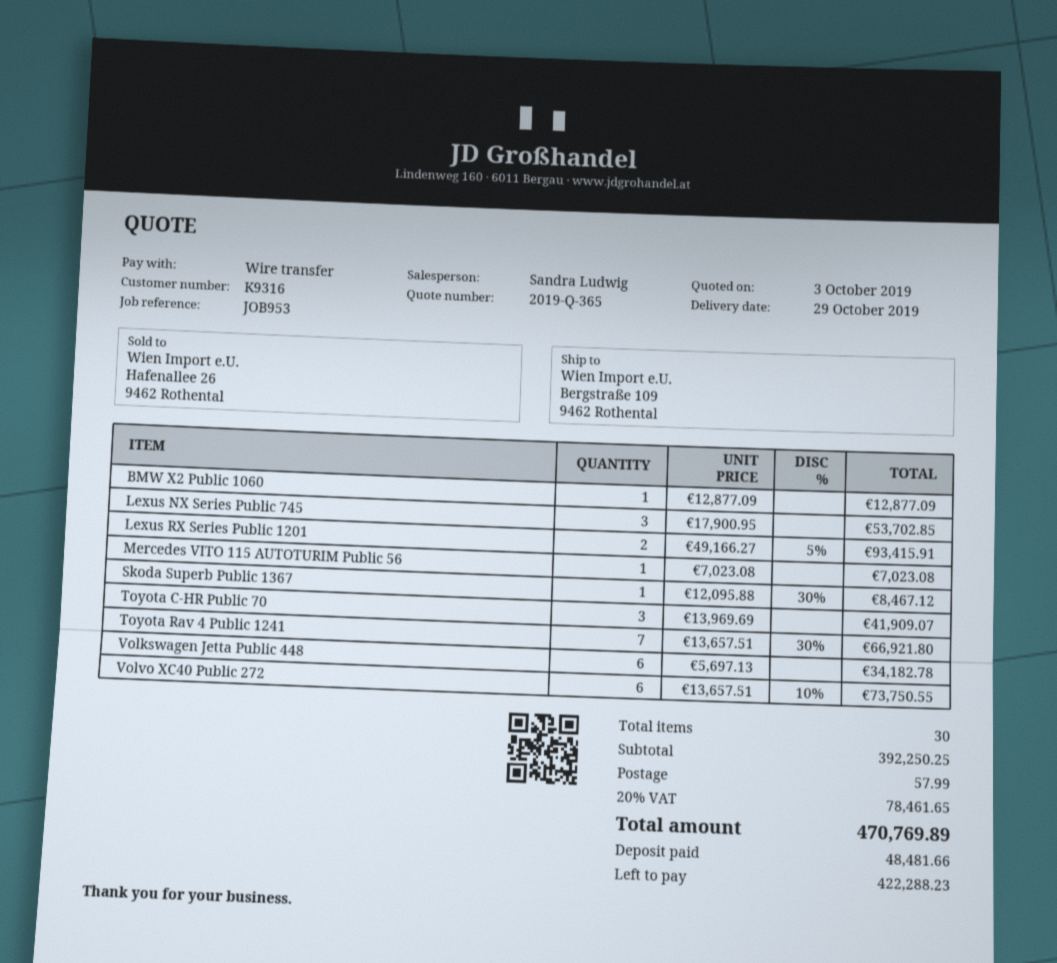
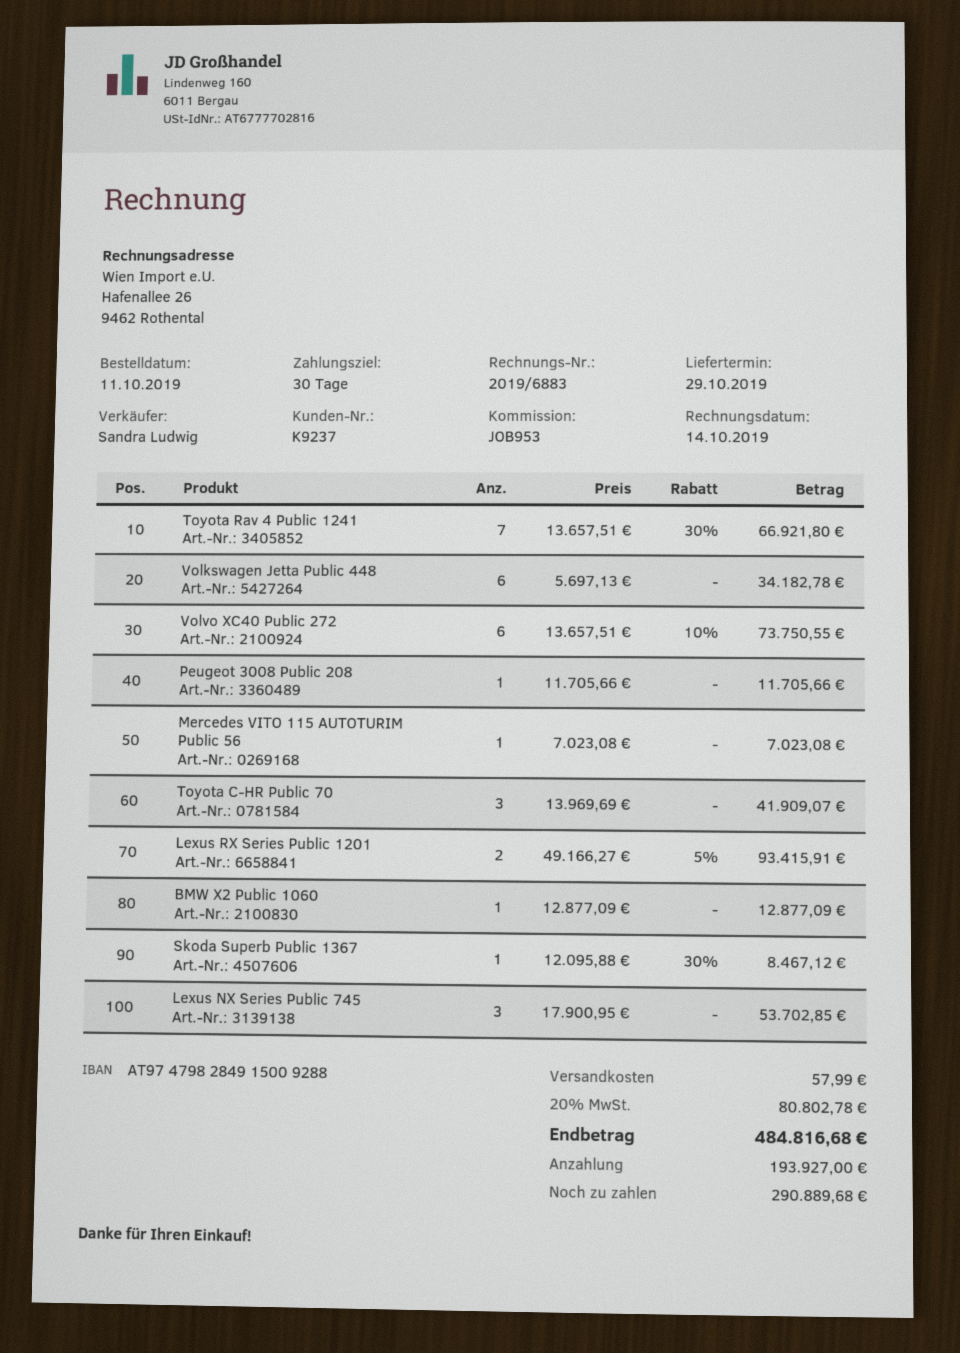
customer number: K9316 -> K9237
Peugeot 3008 Public 208: none -> 1 x 11705.66 = 11705.66
tax: 20% = 78461.65 -> 20% = 80802.78
total: 470769.89 -> 484816.68
deposit: 48481.66 -> 193927.00
balance: 422288.23 -> 290889.68

